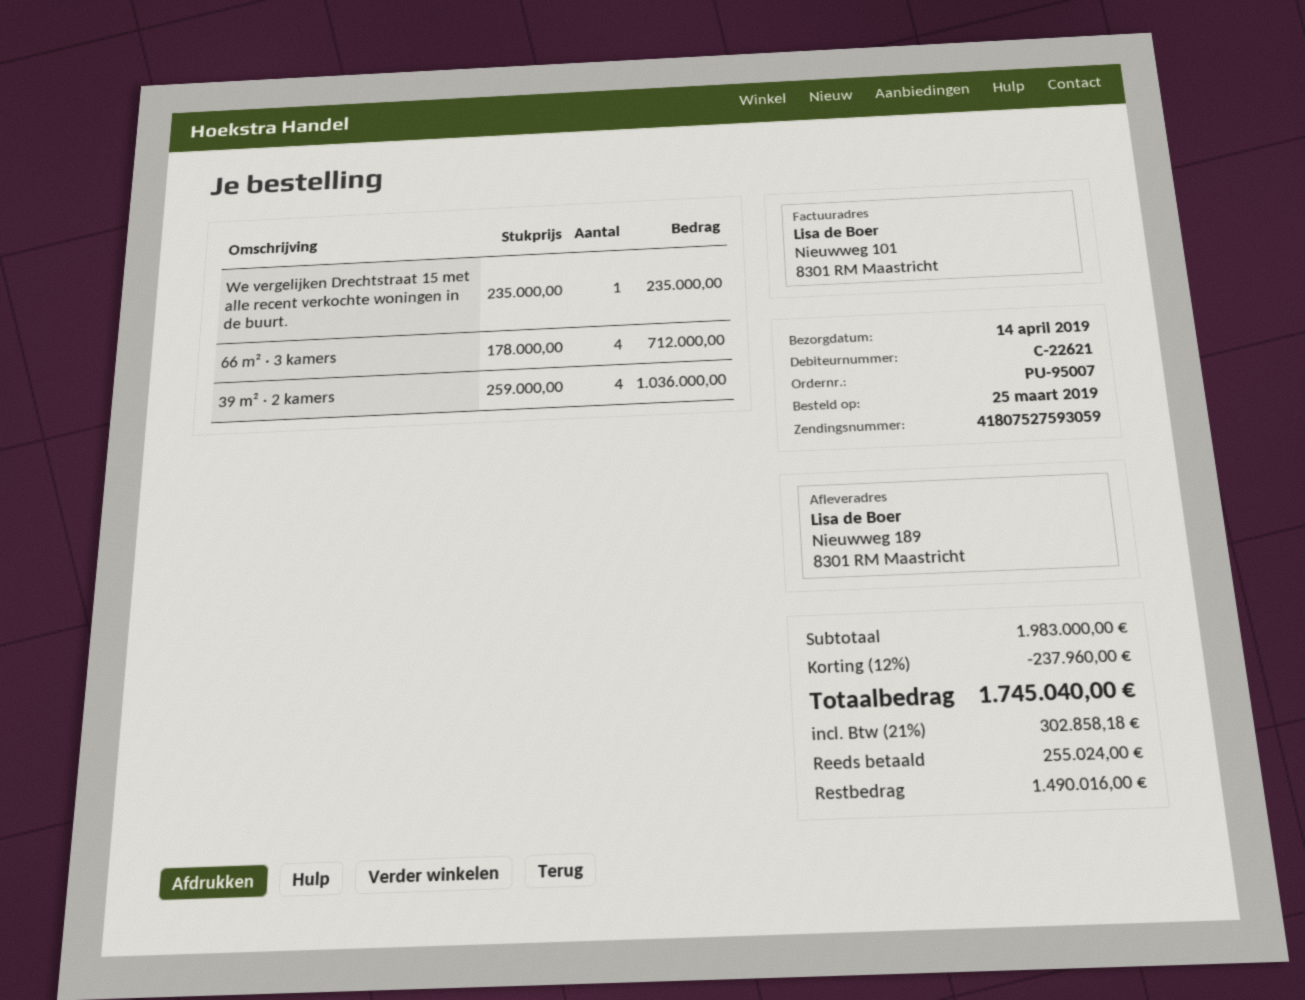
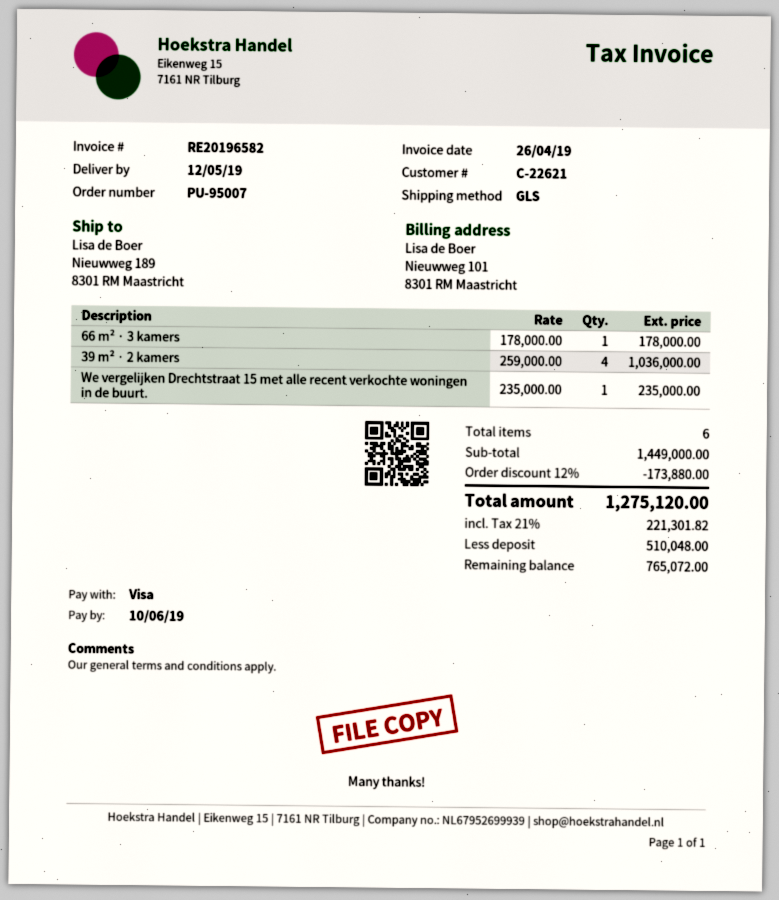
delivery date: 2019-04-14 -> 2019-05-12
66 m² · 3 kamers: 4 x 178000.00 = 712000.00 -> 1 x 178000.00 = 178000.00
subtotal: 1983000.00 -> 1449000.00
discount: 12% = 237960.00 -> 12% = 173880.00
tax: 21% = 302858.18 -> 21% = 221301.82
total: 1745040.00 -> 1275120.00
deposit: 255024.00 -> 510048.00
balance: 1490016.00 -> 765072.00

